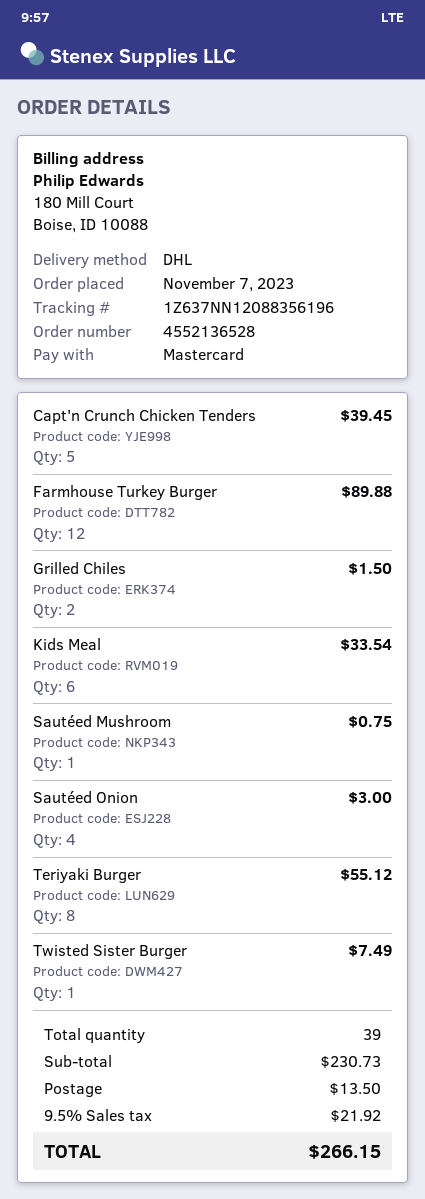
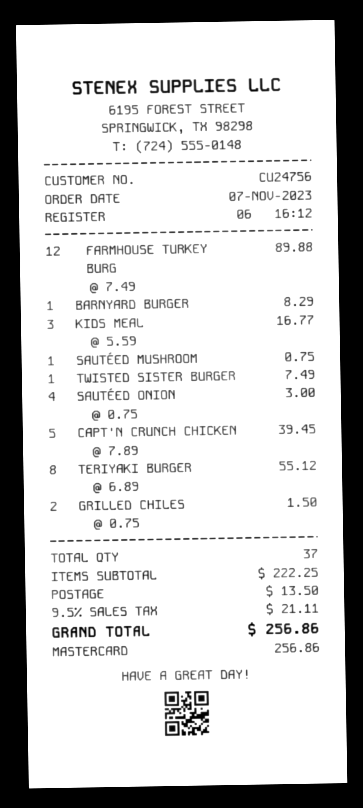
Kids Meal: 6 for 33.54 -> 3 for 16.77
BARNYARD BURGER: none -> 1 for 8.29
total quantity: 39 -> 37
subtotal: 230.73 -> 222.25
tax: 9.5% = 21.92 -> 9.5% = 21.11
total: 266.15 -> 256.86

